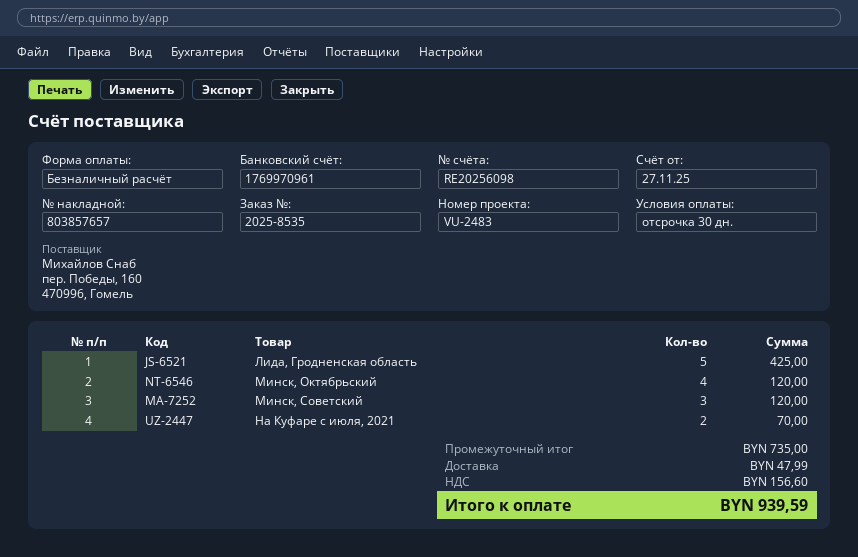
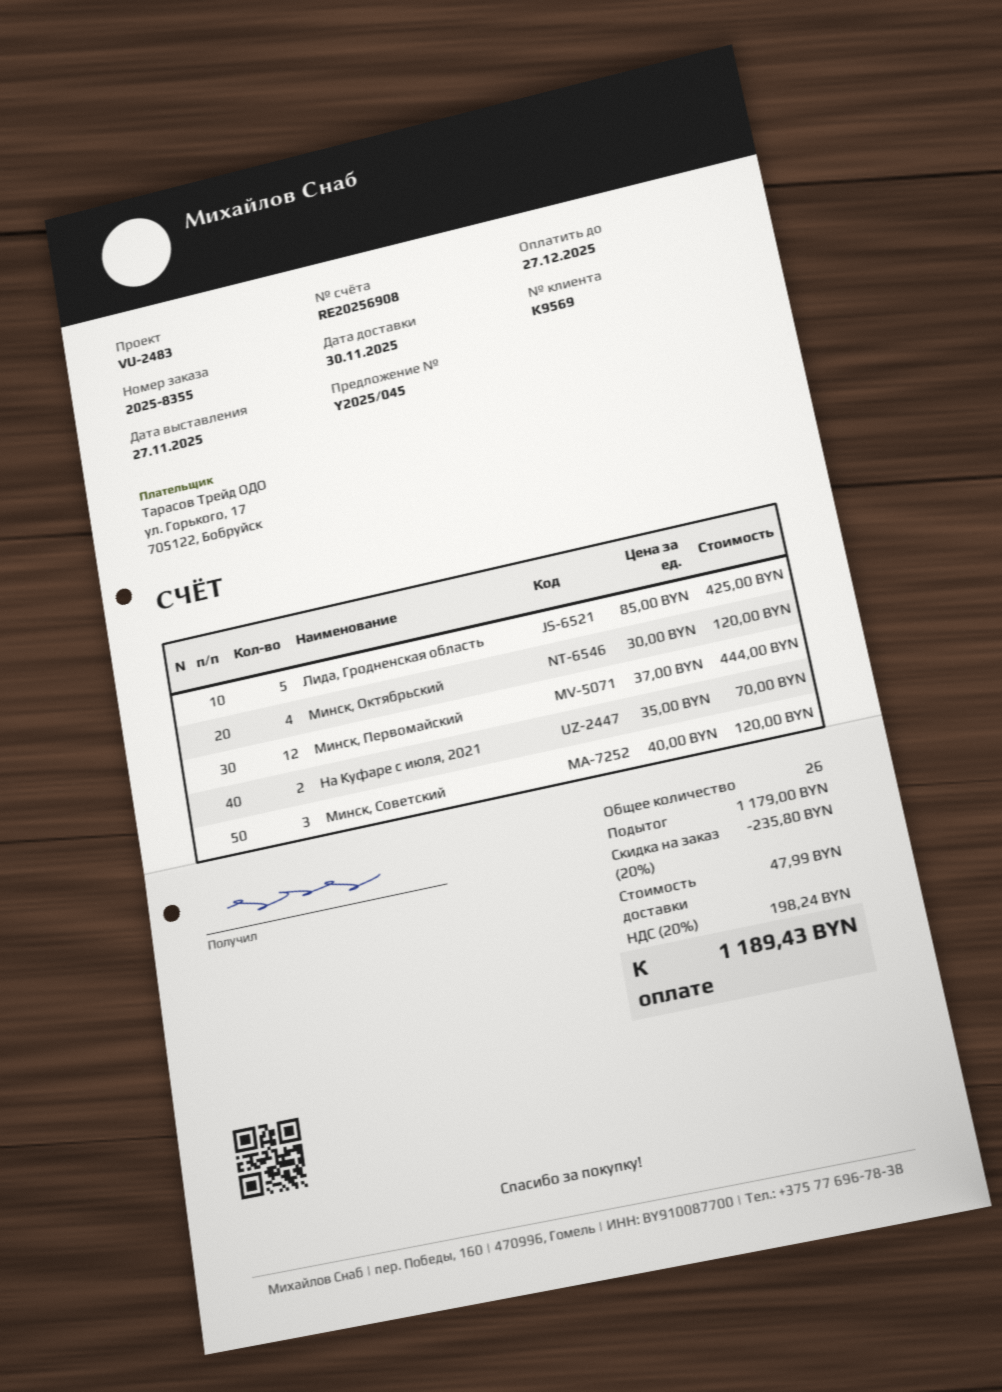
order number: 2025-8535 -> 2025-8355
invoice number: RE20256098 -> RE20256908
Минск, Первомайский: none -> 12 for 444.00
subtotal: 735.00 -> 1179.00
discount: none -> 20% = 235.80
tax: 156.60 -> 198.24
total: 939.59 -> 1189.43

